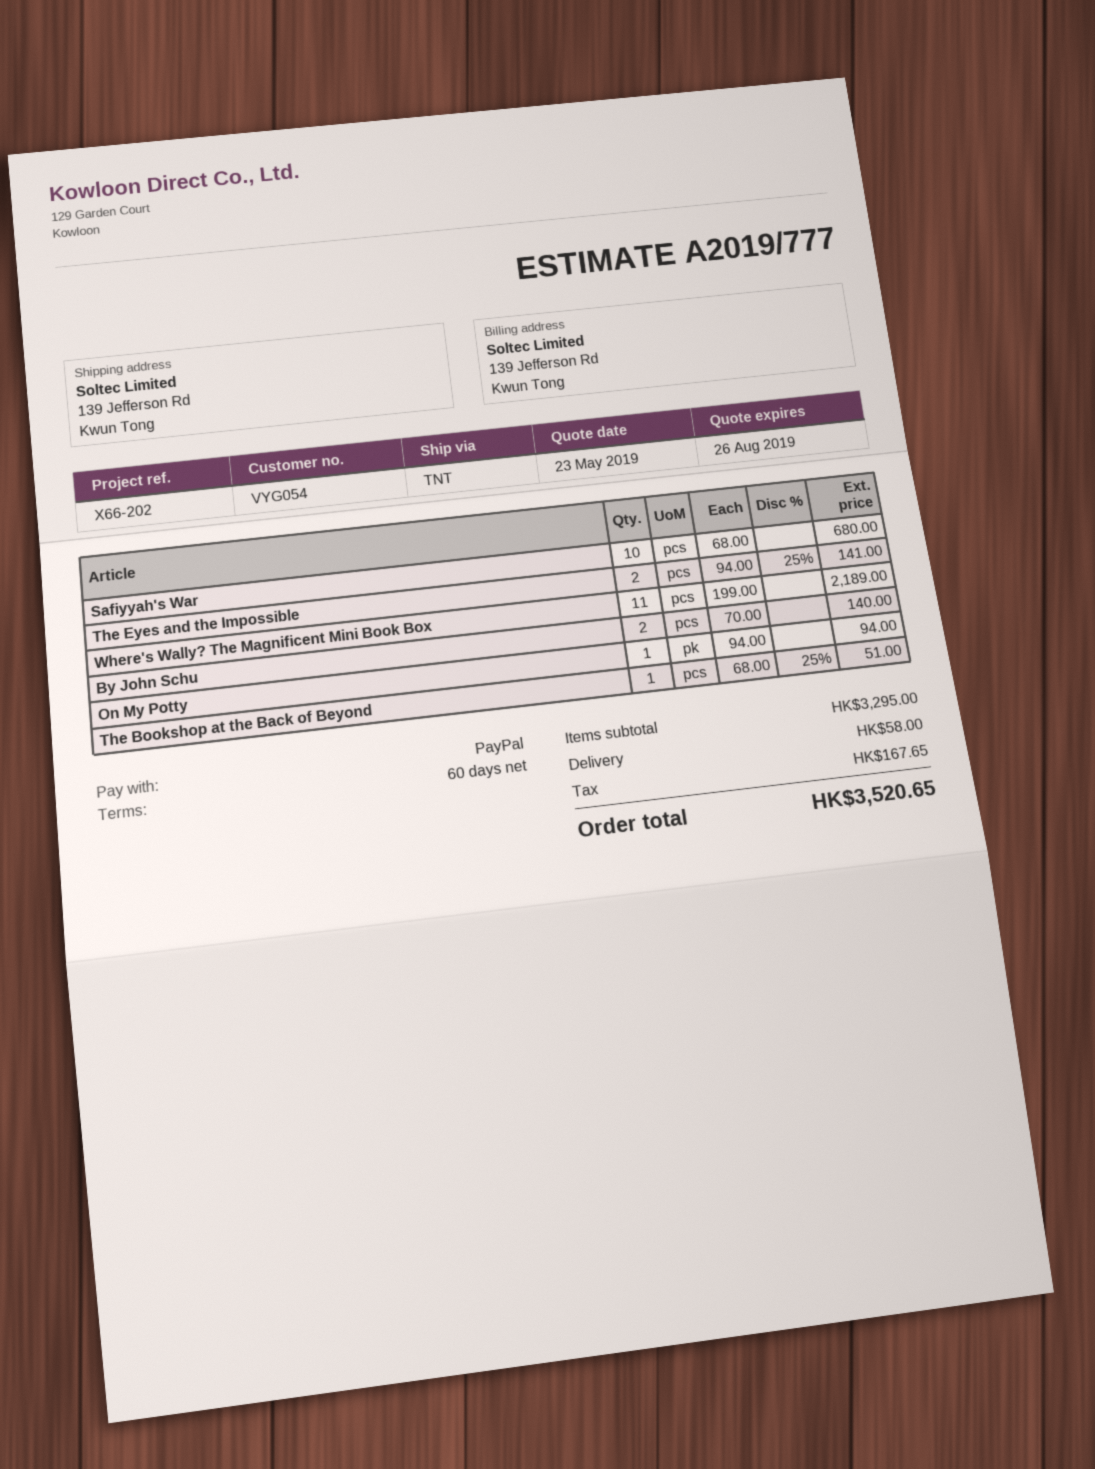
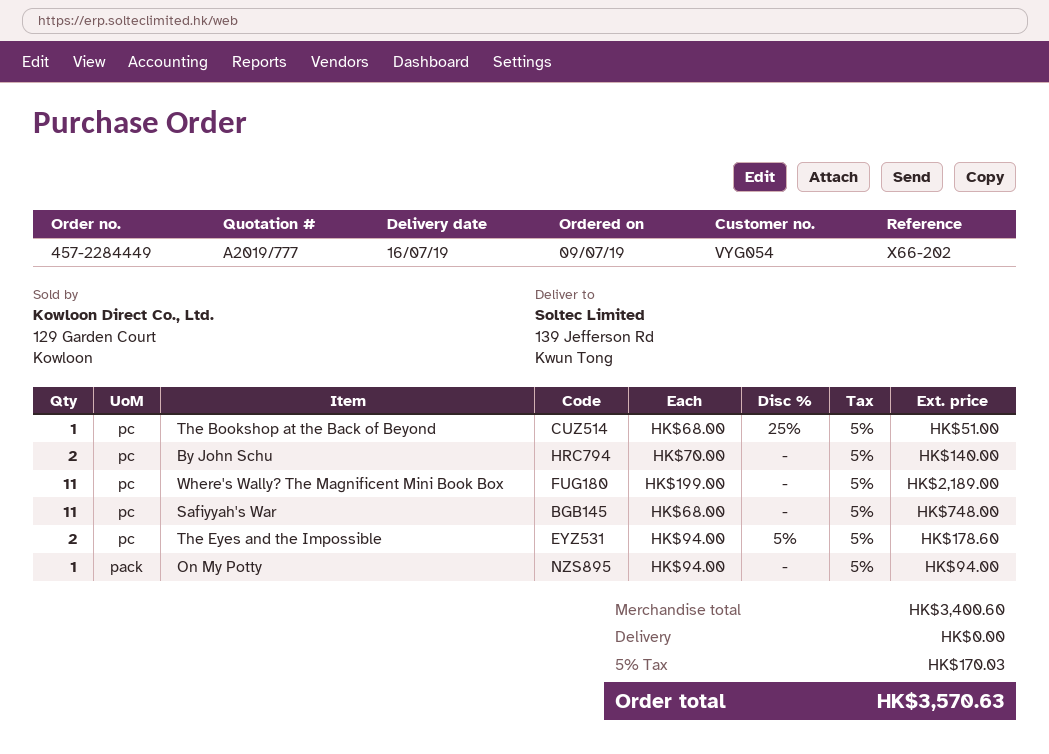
Safiyyah's War: 10 x 68.00 = 680.00 -> 11 x 68.00 = 748.00
The Eyes and the Impossible: 2 x 94.00 - 25% = 141.00 -> 2 x 94.00 - 5% = 178.60
subtotal: 3295.00 -> 3400.60
shipping: 58.00 -> 0.00
tax: 167.65 -> 170.03
total: 3520.65 -> 3570.63

